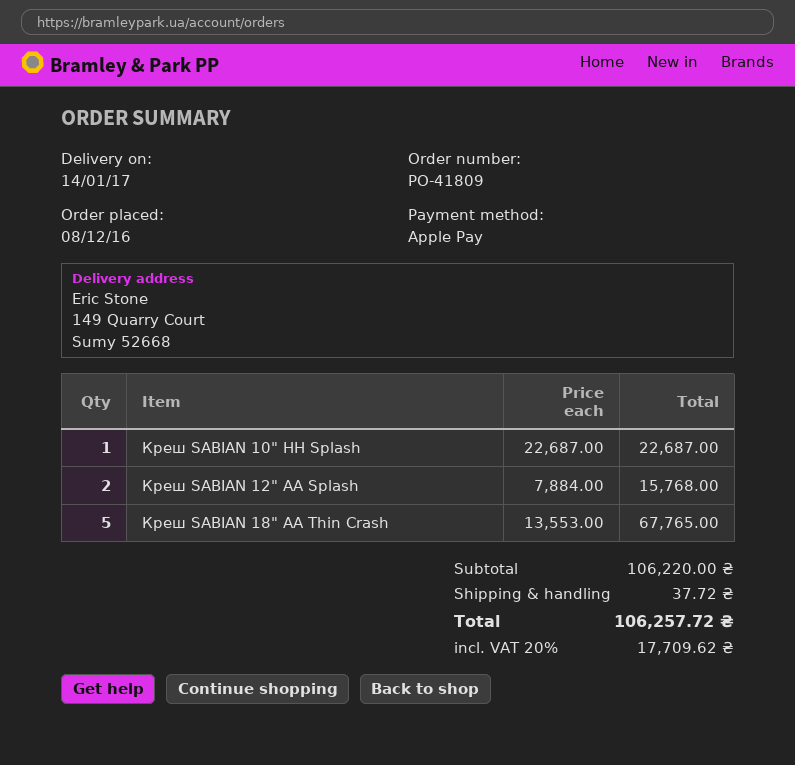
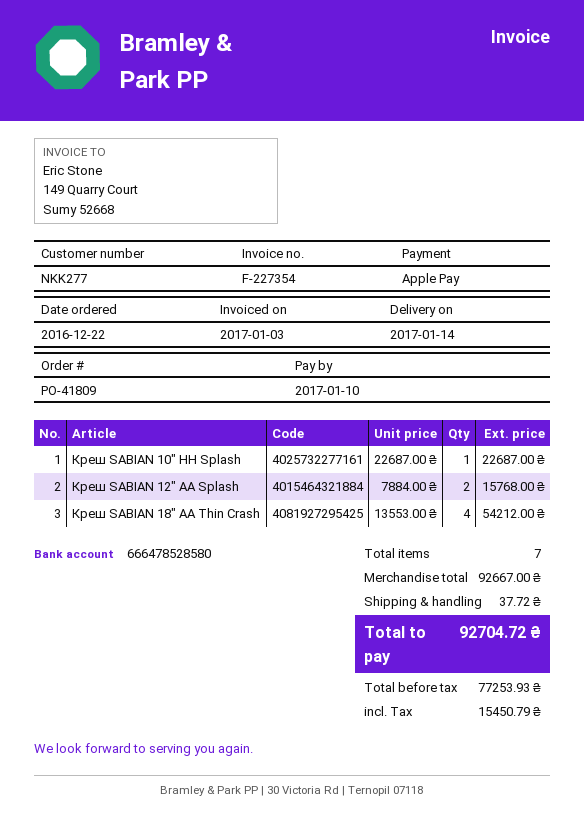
order date: 2016-12-08 -> 2016-12-22
Креш SABIAN 18" AA Thin Crash: 5 x 13553.00 = 67765.00 -> 4 x 13553.00 = 54212.00
subtotal: 106220.00 -> 92667.00
tax: 17709.62 -> 15450.79
total: 106257.72 -> 92704.72

